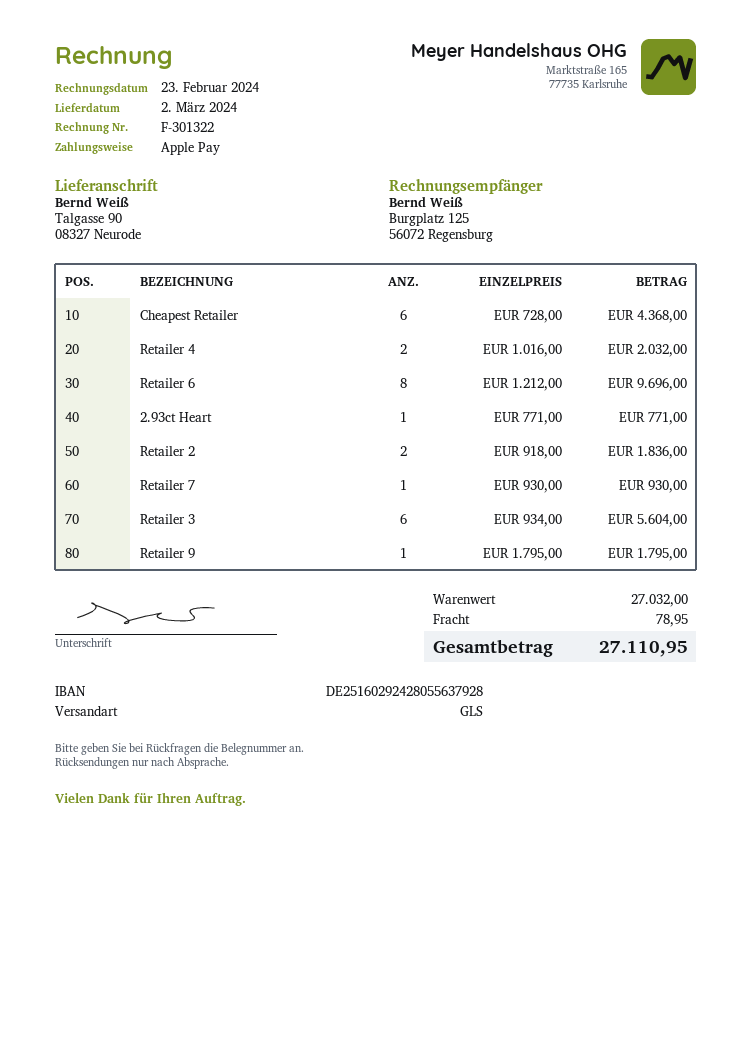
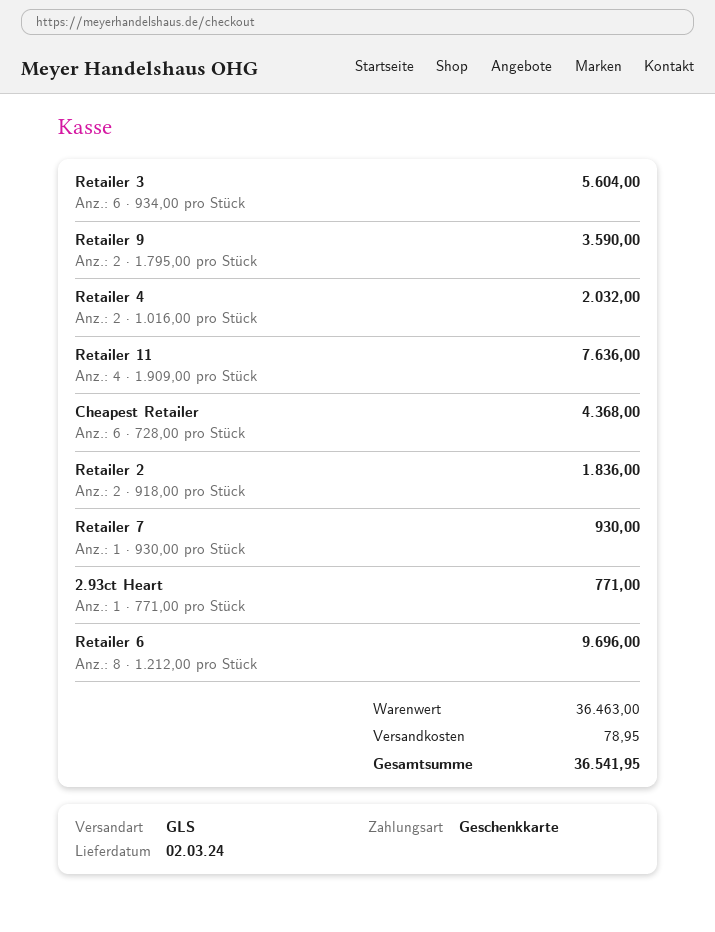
payment method: Apple Pay -> gift card
Retailer 9: 1 x 1795.00 = 1795.00 -> 2 x 1795.00 = 3590.00
Retailer 11: none -> 4 x 1909.00 = 7636.00
subtotal: 27032.00 -> 36463.00
total: 27110.95 -> 36541.95

